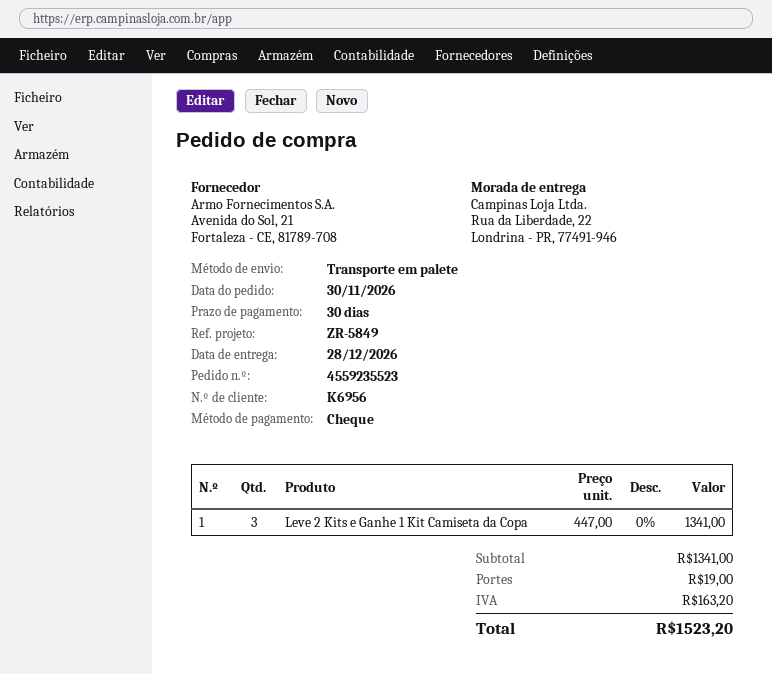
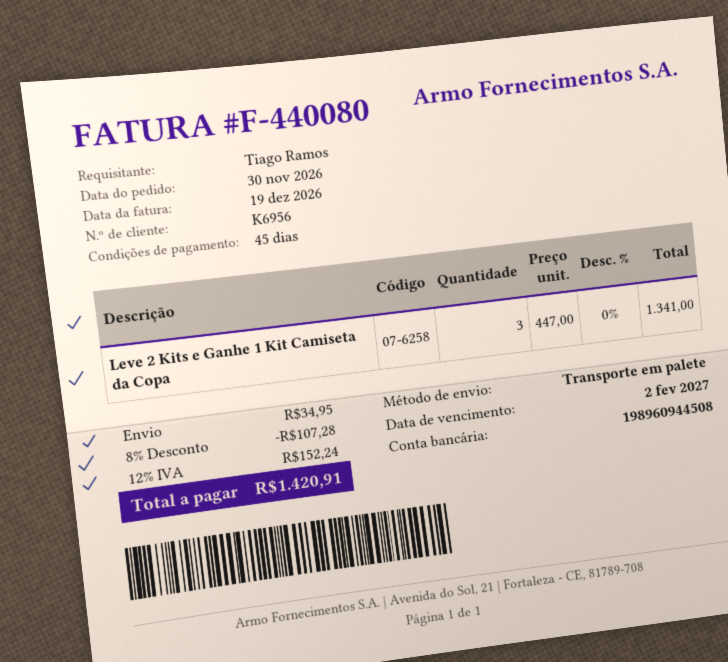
payment terms: 30 days -> 45 days
discount: none -> 8% = 107.28
shipping: 19.00 -> 34.95
tax: 163.20 -> 152.24
total: 1523.20 -> 1420.91

